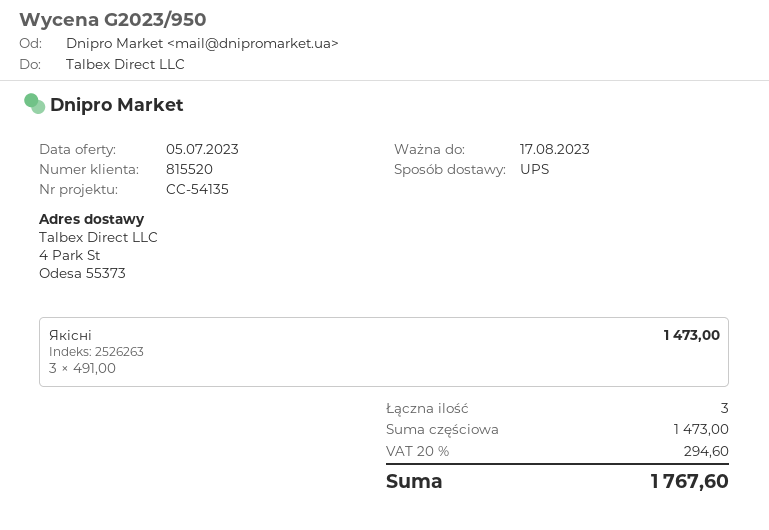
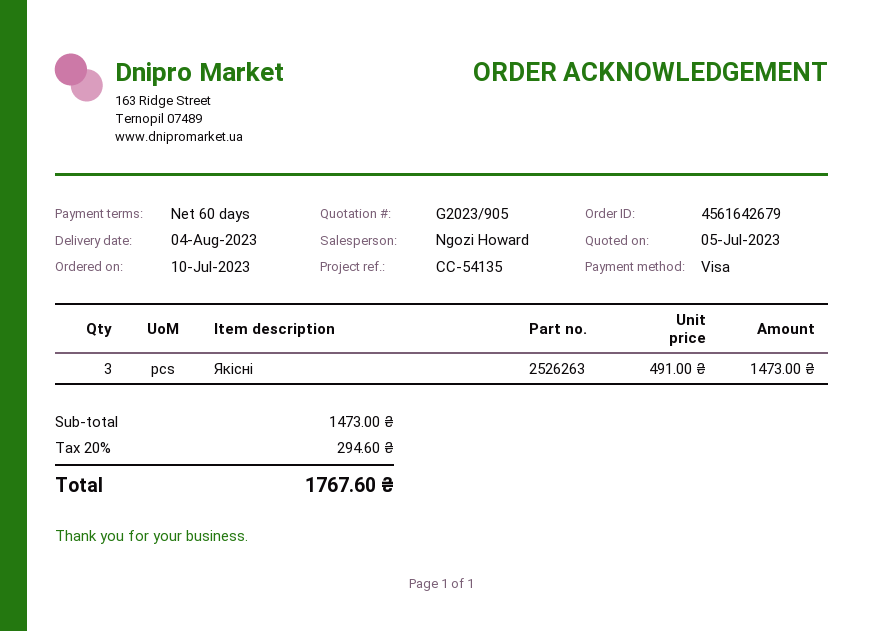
quote number: G2023/950 -> G2023/905

